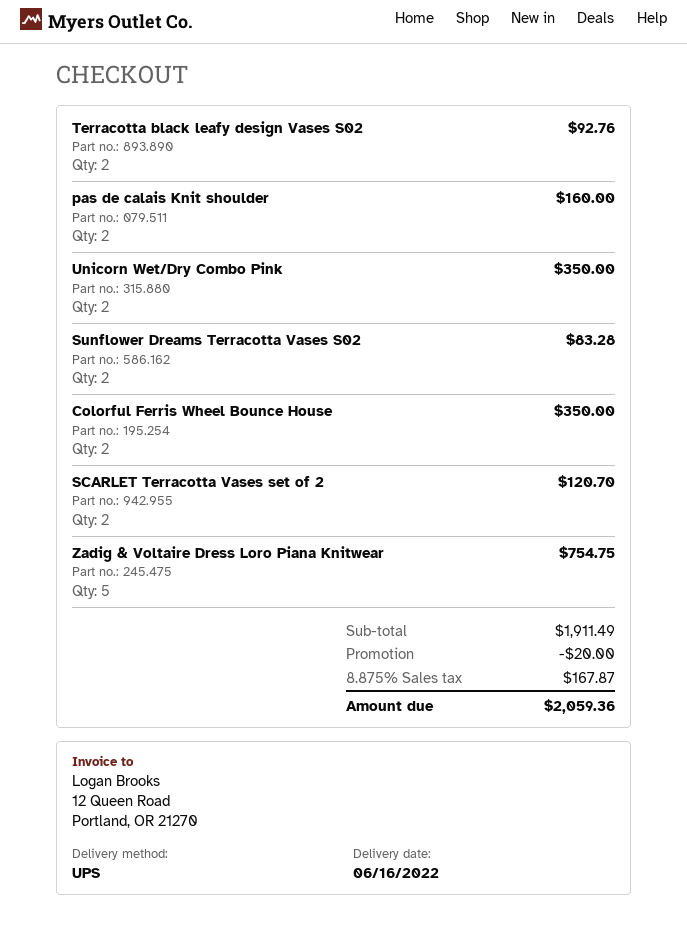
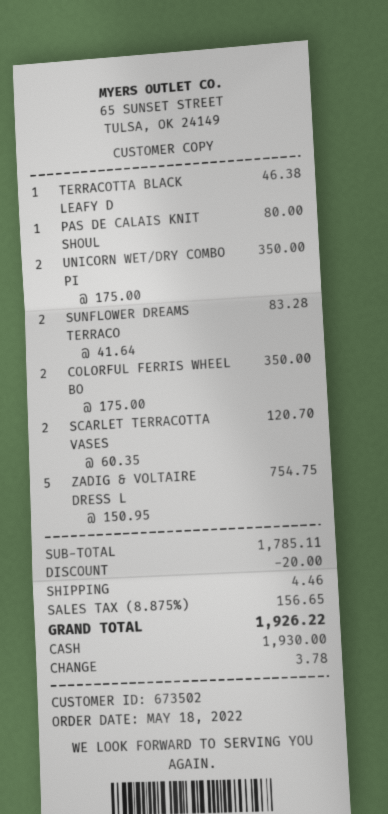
Terracotta black leafy design Vases S02: 2 for 92.76 -> 1 for 46.38
pas de calais Knit shoulder: 2 for 160.00 -> 1 for 80.00
subtotal: 1911.49 -> 1785.11
shipping: none -> 4.46
tax: 8.875% = 167.87 -> 8.875% = 156.65
total: 2059.36 -> 1926.22

